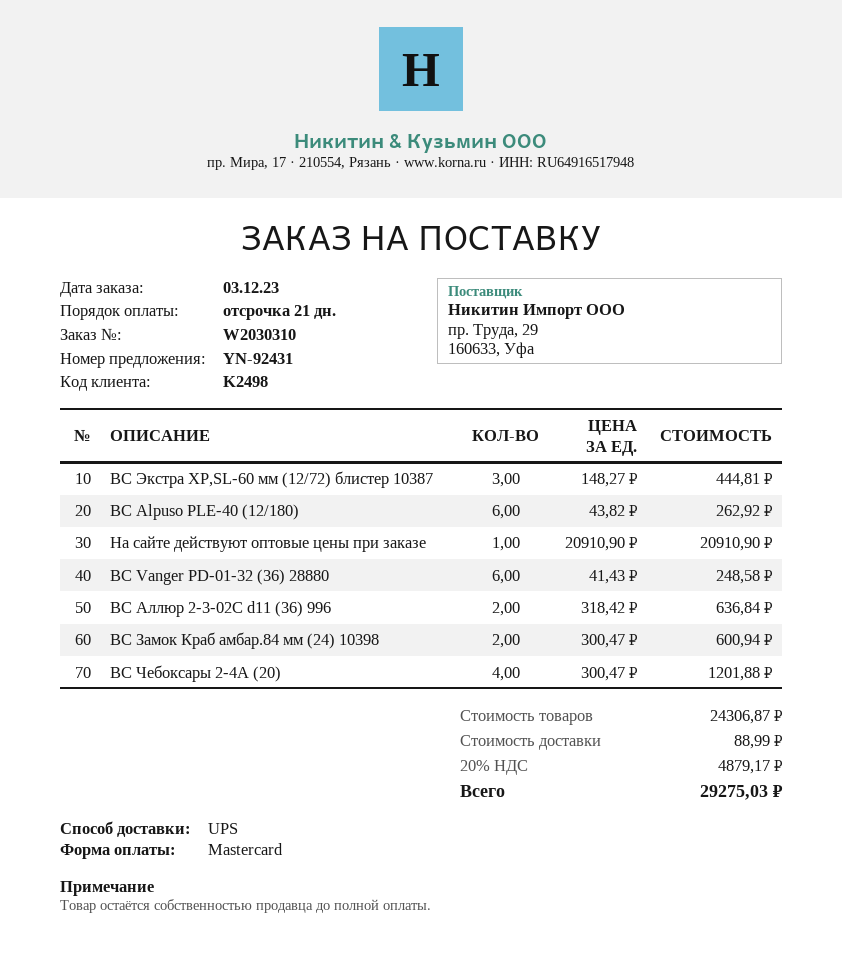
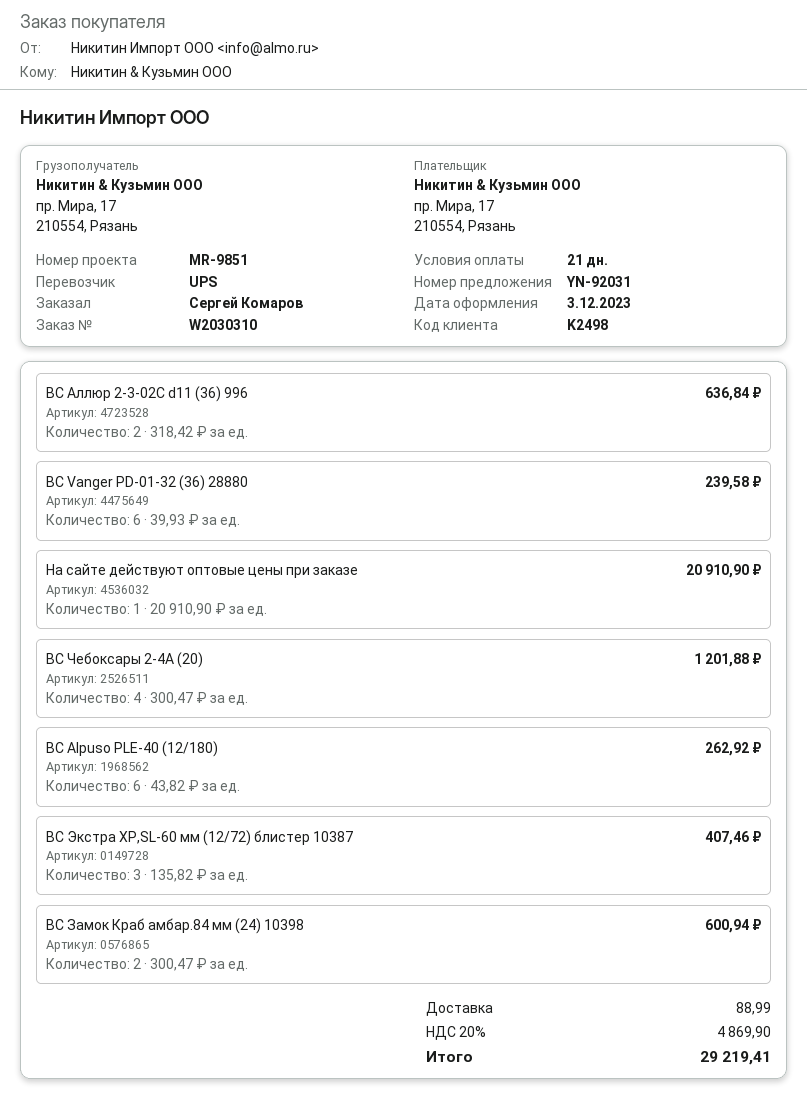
quote number: YN-92431 -> YN-92031
ВС Экстра ХР,SL-60 мм (12/72) блистер 10387: 3 x 148.27 = 444.81 -> 3 x 135.82 = 407.46
ВС Vanger PD-01-32 (36) 28880: 6 x 41.43 = 248.58 -> 6 x 39.93 = 239.58
tax: 20% = 4879.17 -> 20% = 4869.90
total: 29275.03 -> 29219.41

